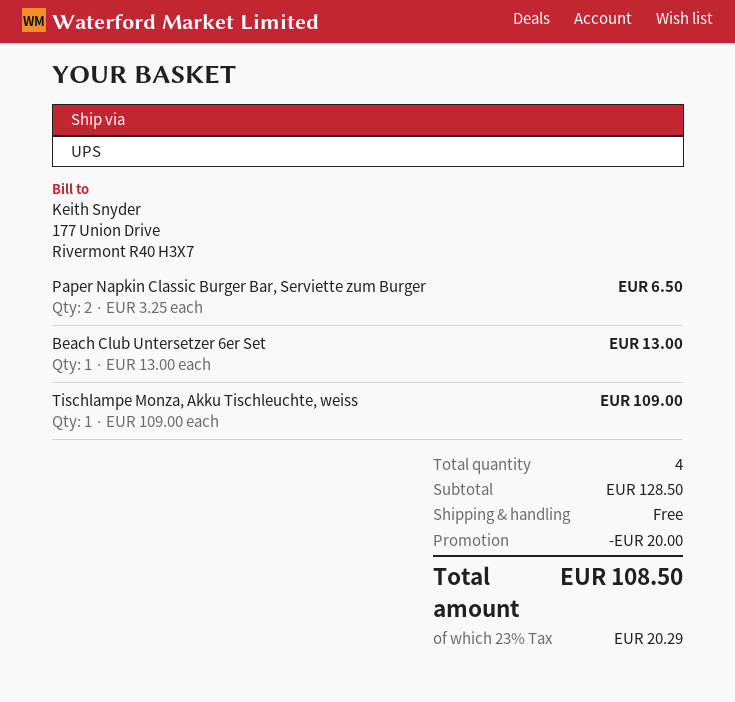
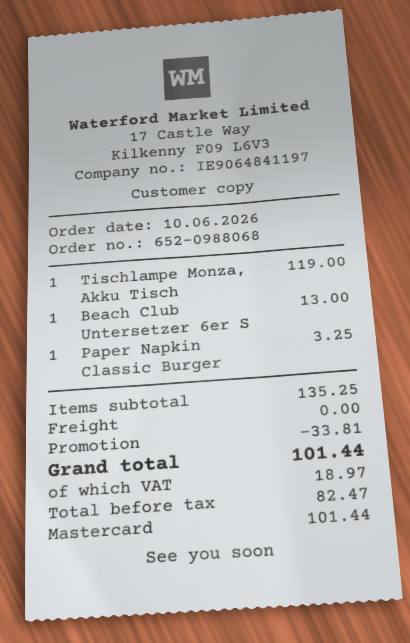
Paper Napkin Classic Burger Bar, Serviette zum Burger: 2 x 3.25 = 6.50 -> 1 x 3.25 = 3.25
Tischlampe Monza, Akku Tischleuchte, weiss: 1 x 109.00 = 109.00 -> 1 x 119.00 = 119.00
subtotal: 128.50 -> 135.25
discount: 20.00 -> 33.81
tax: 20.29 -> 18.97
total: 108.50 -> 101.44

